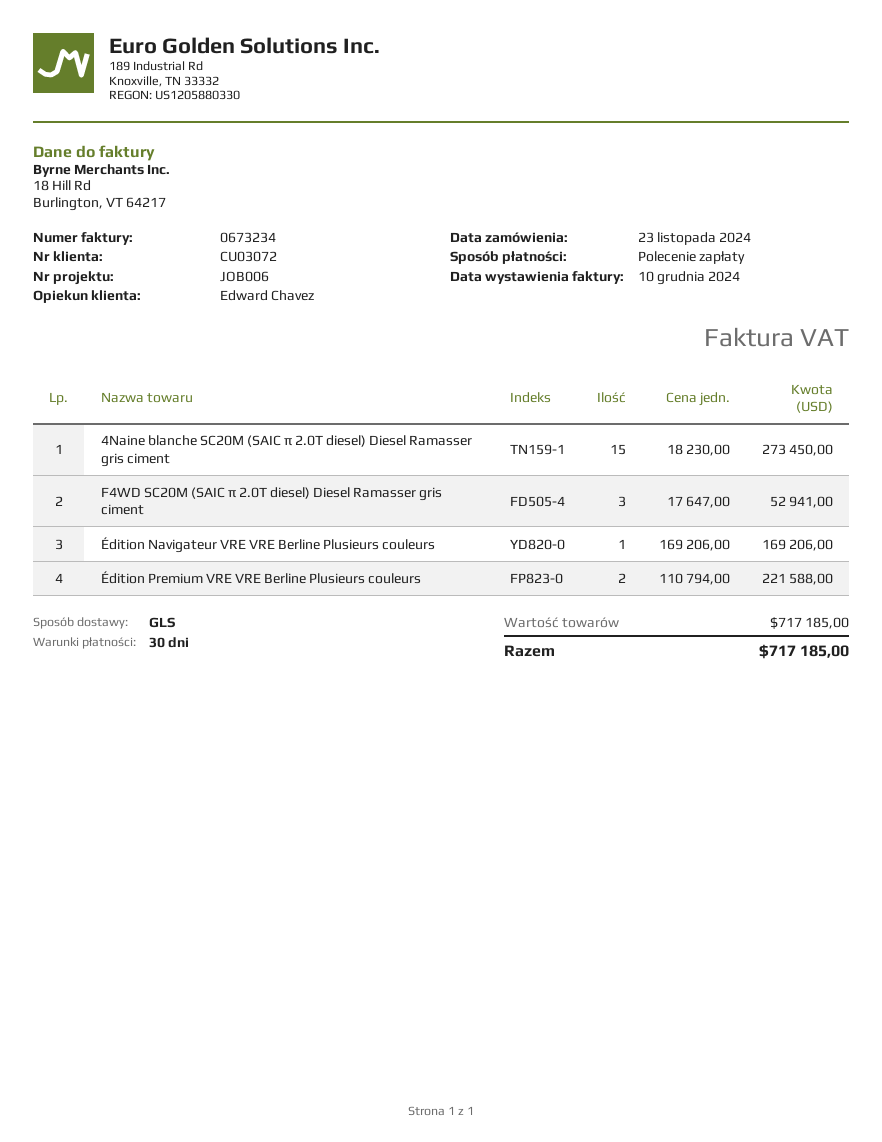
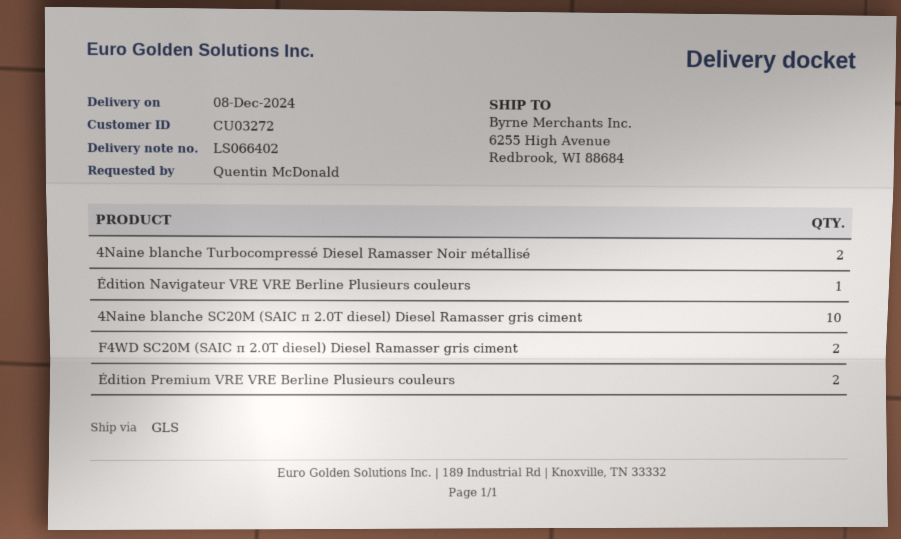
customer number: CU03072 -> CU03272
4Naine blanche SC20M (SAIC π 2.0T diesel) Diesel Ramasser gris ciment: 15 -> 10
F4WD SC20M (SAIC π 2.0T diesel) Diesel Ramasser gris ciment: 3 -> 2
4Naine blanche Turbocompressé Diesel Ramasser Noir métallisé: none -> 2

